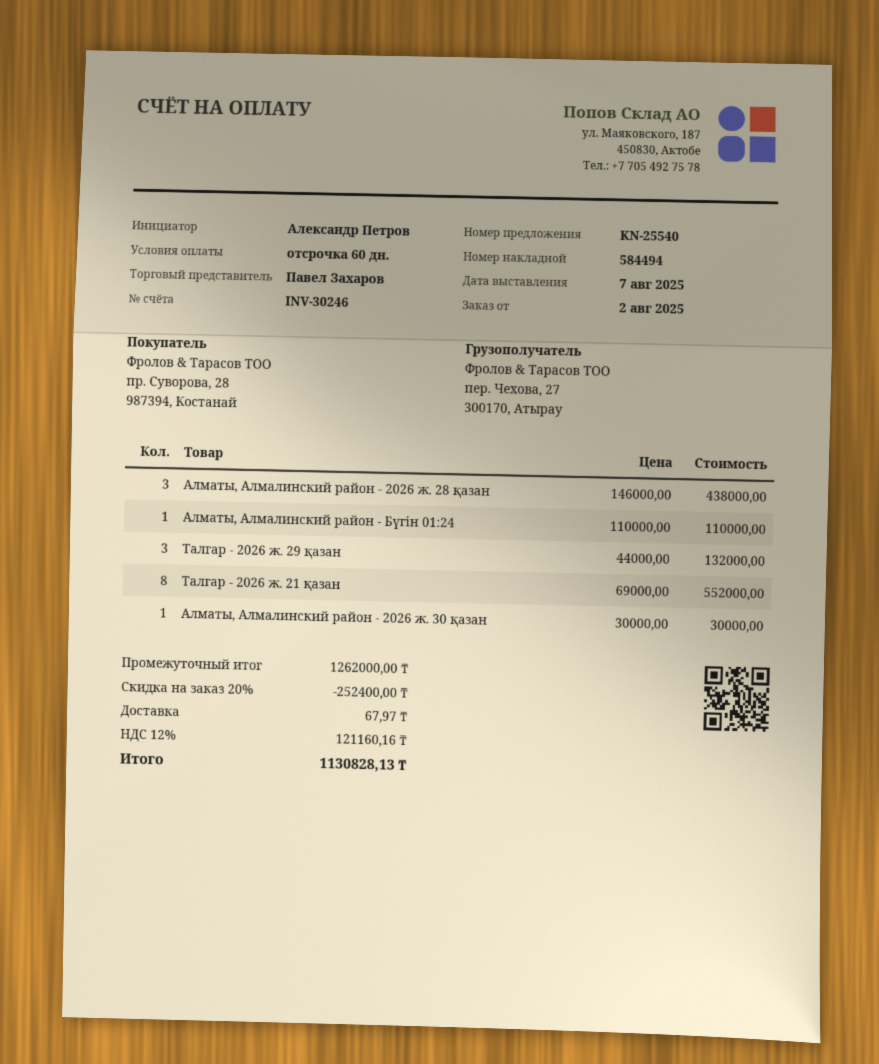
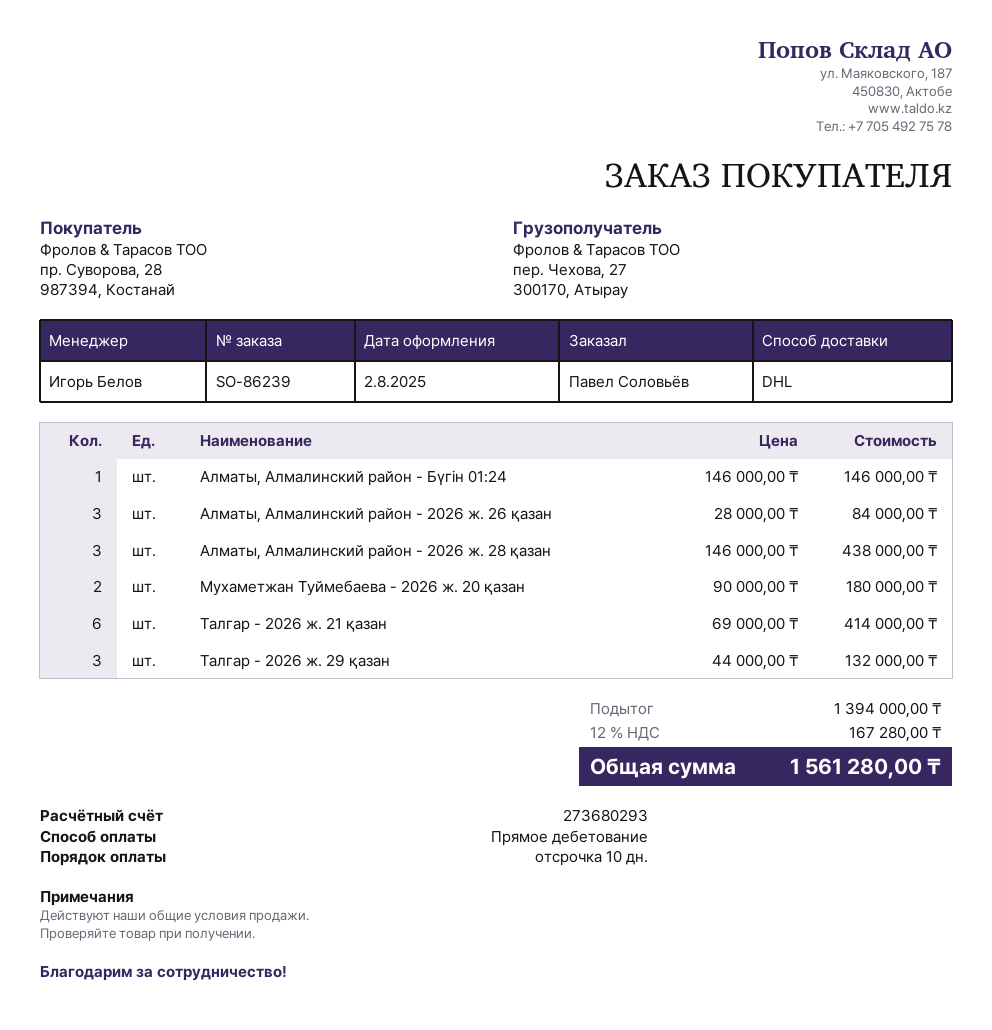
payment terms: 60 days -> 10 days
ordered by: Александр Петров -> Павел Соловьёв
sales rep: Павел Захаров -> Игорь Белов
Алматы, Алмалинский район - Бүгін 01:24: 1 x 110000.00 = 110000.00 -> 1 x 146000.00 = 146000.00
Талгар - 2026 ж. 21 қазан: 8 x 69000.00 = 552000.00 -> 6 x 69000.00 = 414000.00
Алматы, Алмалинский район - 2026 ж. 30 қазан: 1 x 30000.00 = 30000.00 -> none
Алматы, Алмалинский район - 2026 ж. 26 қазан: none -> 3 x 28000.00 = 84000.00
Мухаметжан Туймебаева - 2026 ж. 20 қазан: none -> 2 x 90000.00 = 180000.00
subtotal: 1262000.00 -> 1394000.00
discount: 20% = 252400.00 -> none
shipping: 67.97 -> none
tax: 12% = 121160.16 -> 12% = 167280.00
total: 1130828.13 -> 1561280.00

